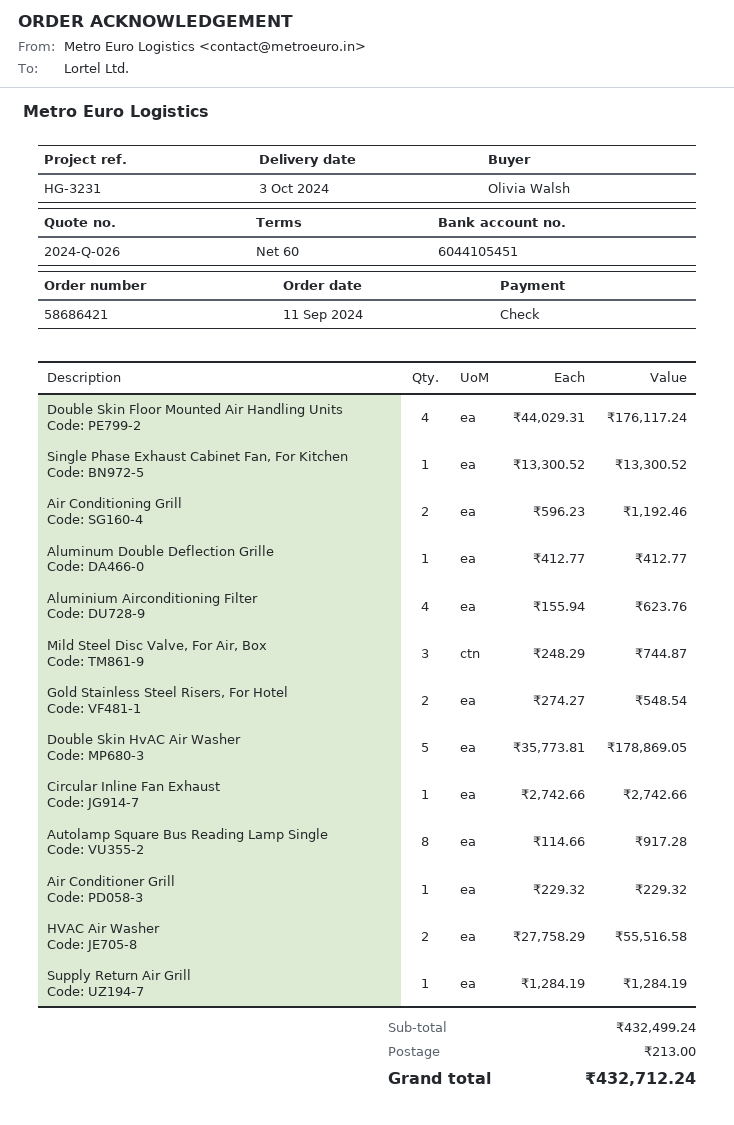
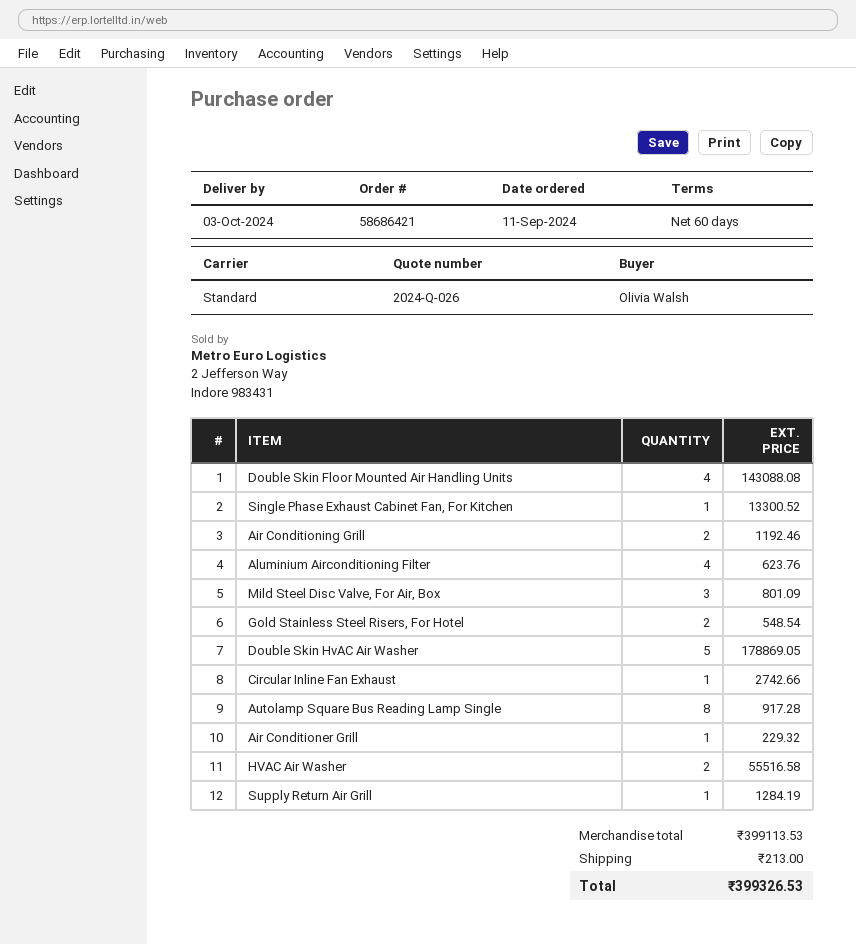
Double Skin Floor Mounted Air Handling Units: 4 for 176117.24 -> 4 for 143088.08
Aluminum Double Deflection Grille: 1 for 412.77 -> none
Mild Steel Disc Valve, For Air, Box: 3 for 744.87 -> 3 for 801.09
subtotal: 432499.24 -> 399113.53
total: 432712.24 -> 399326.53

